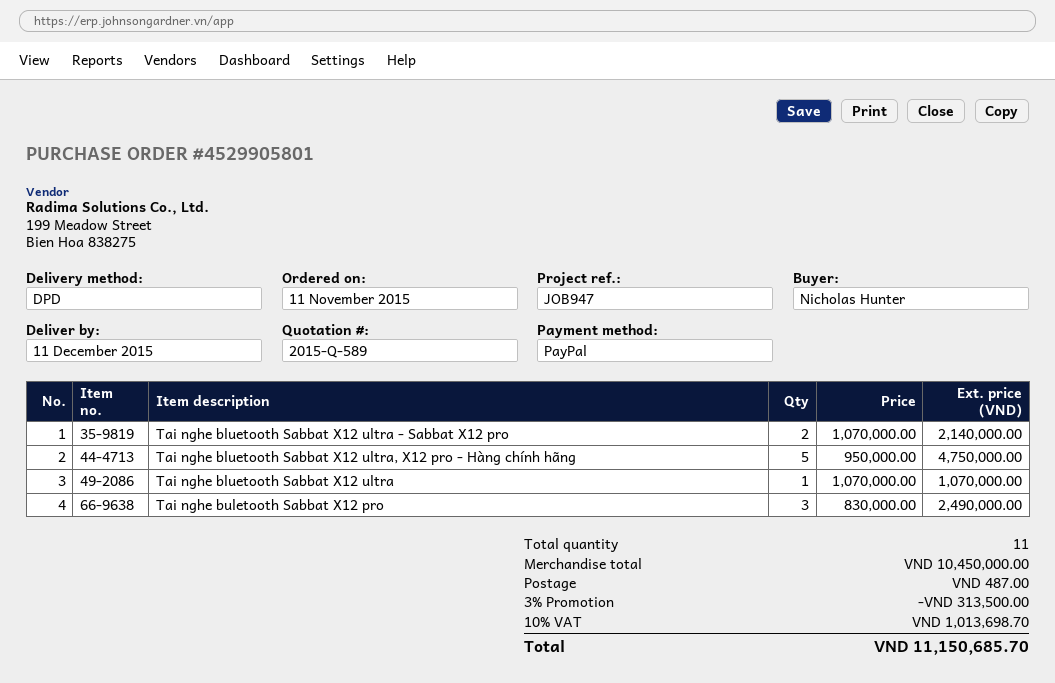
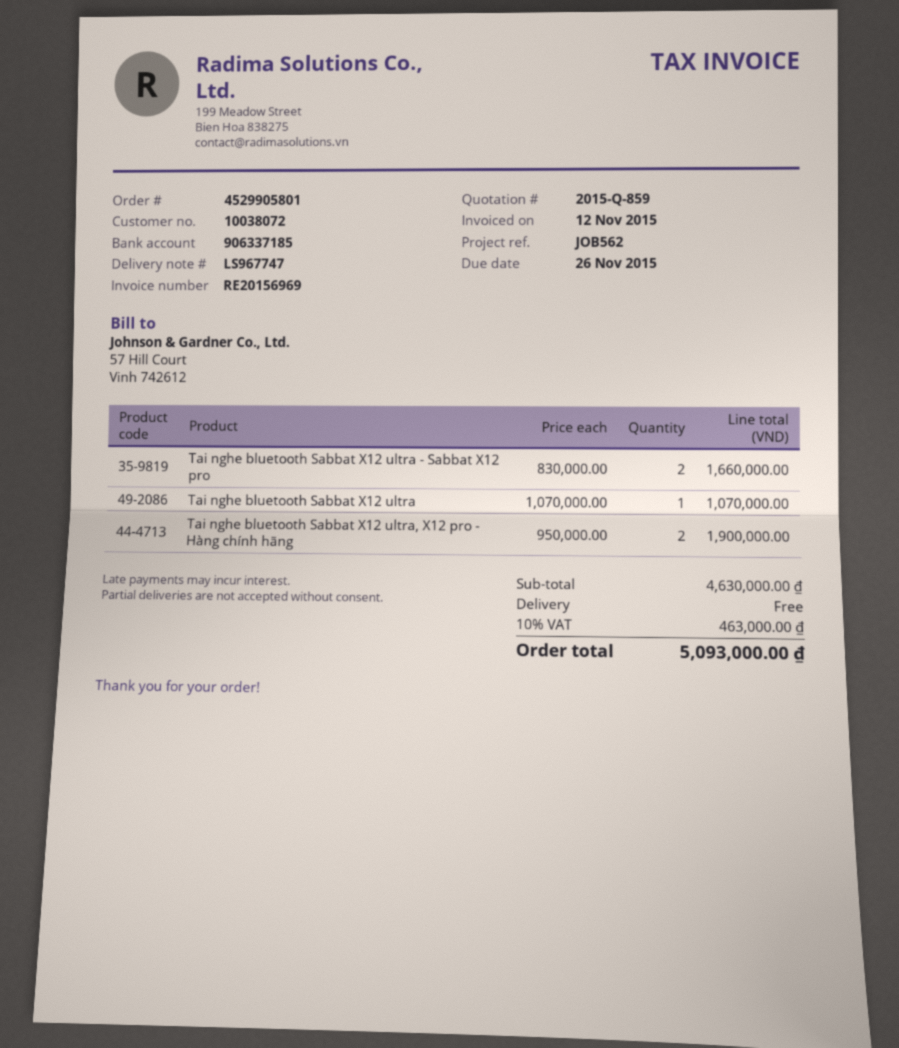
quote number: 2015-Q-589 -> 2015-Q-859
reference: JOB947 -> JOB562
Tai nghe bluetooth Sabbat X12 ultra - Sabbat X12 pro: 2 x 1070000.00 = 2140000.00 -> 2 x 830000.00 = 1660000.00
Tai nghe bluetooth Sabbat X12 ultra, X12 pro - Hàng chính hãng: 5 x 950000.00 = 4750000.00 -> 2 x 950000.00 = 1900000.00
Tai nghe buletooth Sabbat X12 pro: 3 x 830000.00 = 2490000.00 -> none
subtotal: 10450000.00 -> 4630000.00
discount: 3% = 313500.00 -> none
shipping: 487.00 -> 0.00
tax: 10% = 1013698.70 -> 10% = 463000.00
total: 11150685.70 -> 5093000.00

